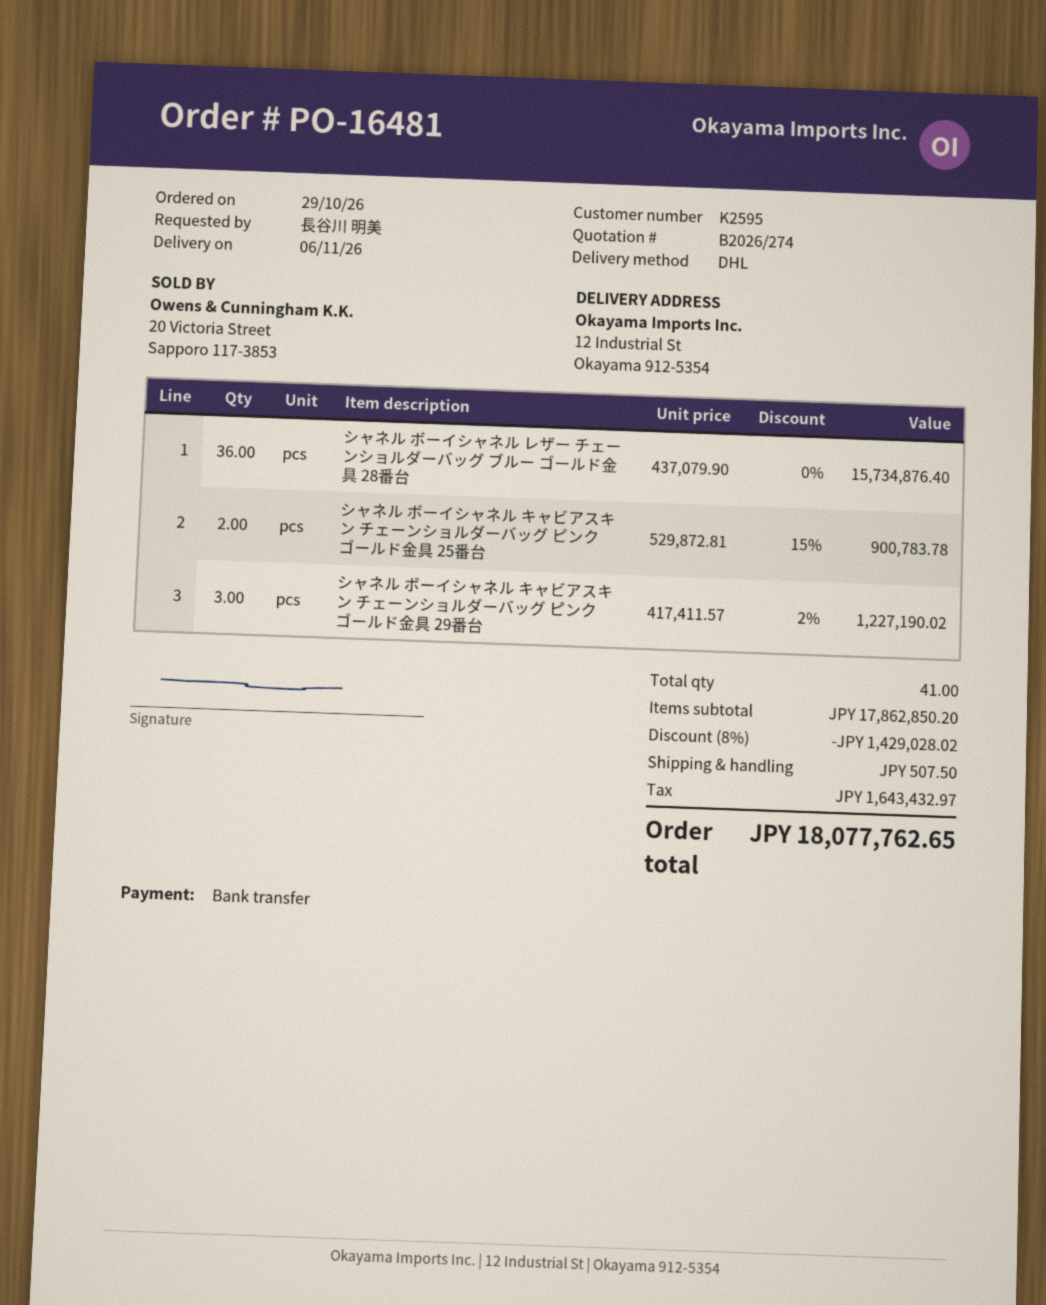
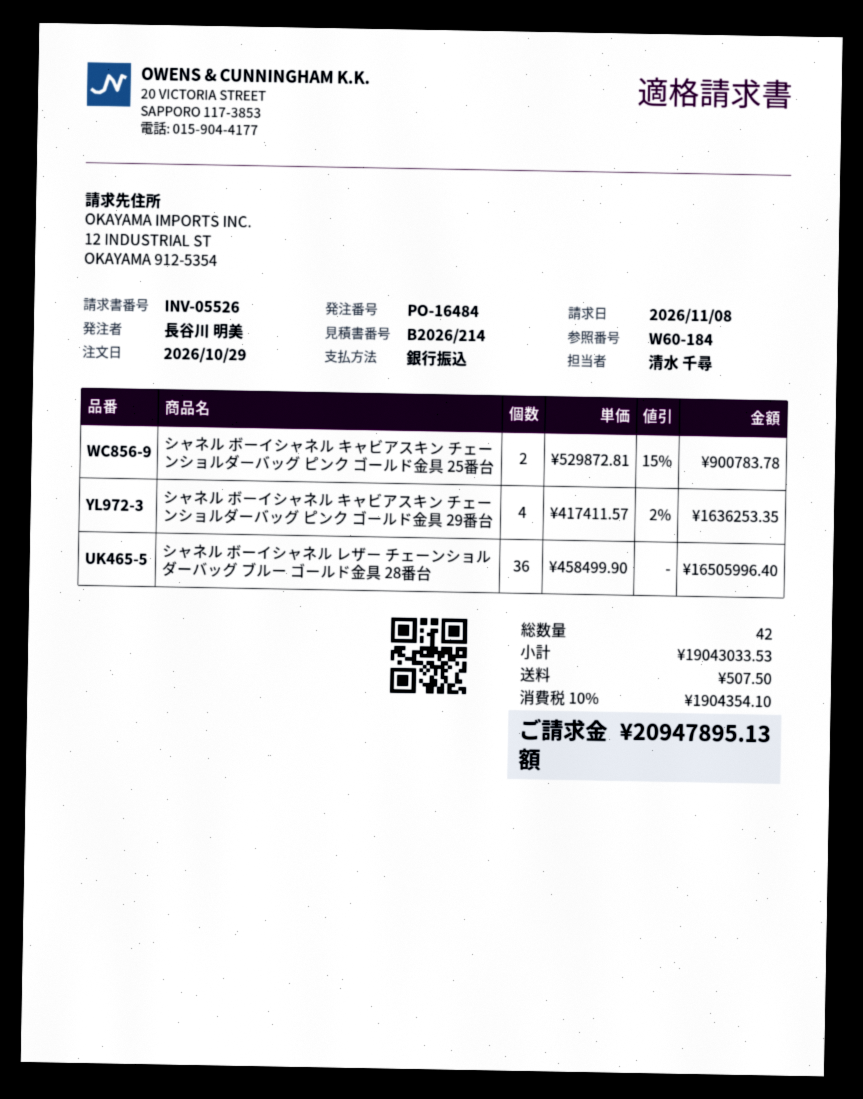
quote number: B2026/274 -> B2026/214
order number: PO-16481 -> PO-16484
シャネル ボーイシャネル レザー チェーンショルダーバッグ ブルー ゴールド金具 28番台: 36 x 437079.90 = 15734876.40 -> 36 x 458499.90 = 16505996.40
シャネル ボーイシャネル キャビアスキン チェーンショルダーバッグ ピンク ゴールド金具 29番台: 3 x 417411.57 - 2% = 1227190.02 -> 4 x 417411.57 - 2% = 1636253.35
total quantity: 41 -> 42
subtotal: 17862850.20 -> 19043033.53
discount: 8% = 1429028.02 -> none
tax: 1643432.97 -> 1904354.10
total: 18077762.65 -> 20947895.13

